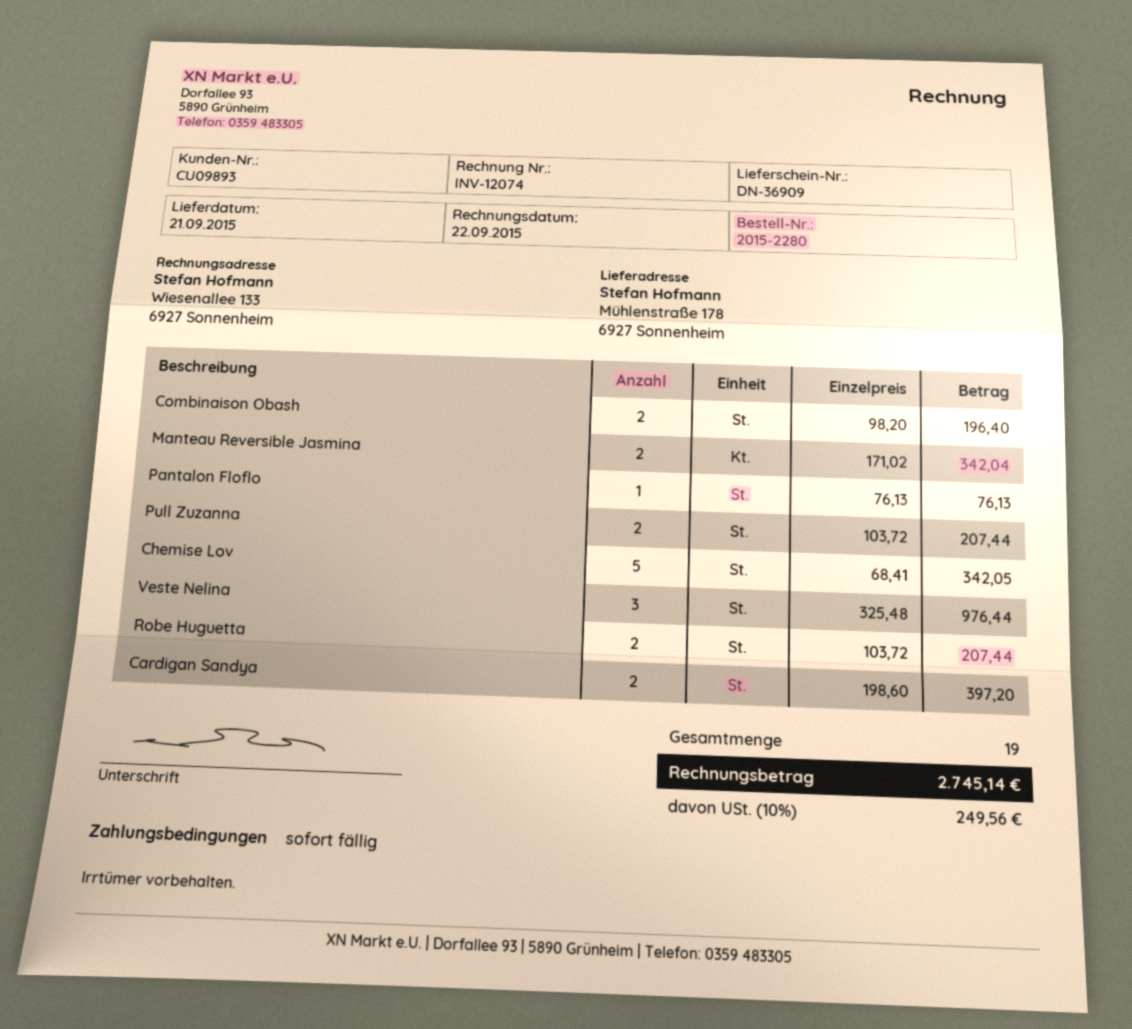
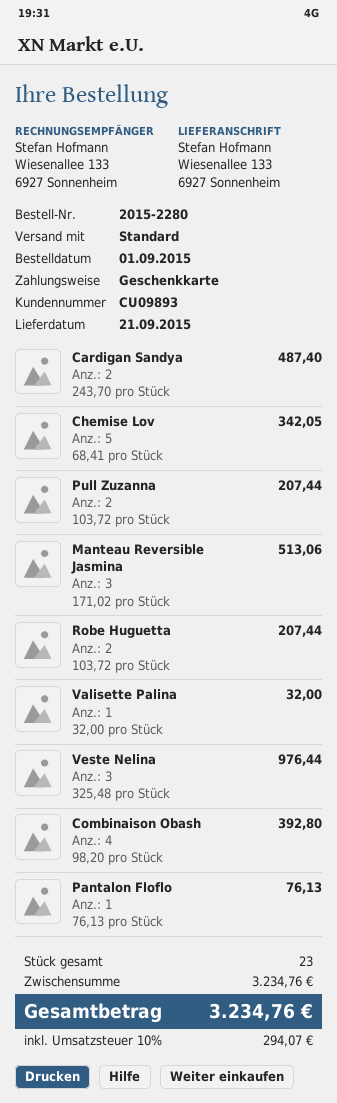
ship to: Mühlenstraße 178, 6927 Sonnenheim -> Wiesenallee 133, 6927 Sonnenheim
Combinaison Obash: 2 x 98.20 = 196.40 -> 4 x 98.20 = 392.80
Manteau Reversible Jasmina: 2 x 171.02 = 342.04 -> 3 x 171.02 = 513.06
Cardigan Sandya: 2 x 198.60 = 397.20 -> 2 x 243.70 = 487.40
Valisette Palina: none -> 1 x 32.00 = 32.00
total quantity: 19 -> 23
tax: 10% = 249.56 -> 10% = 294.07
total: 2745.14 -> 3234.76

